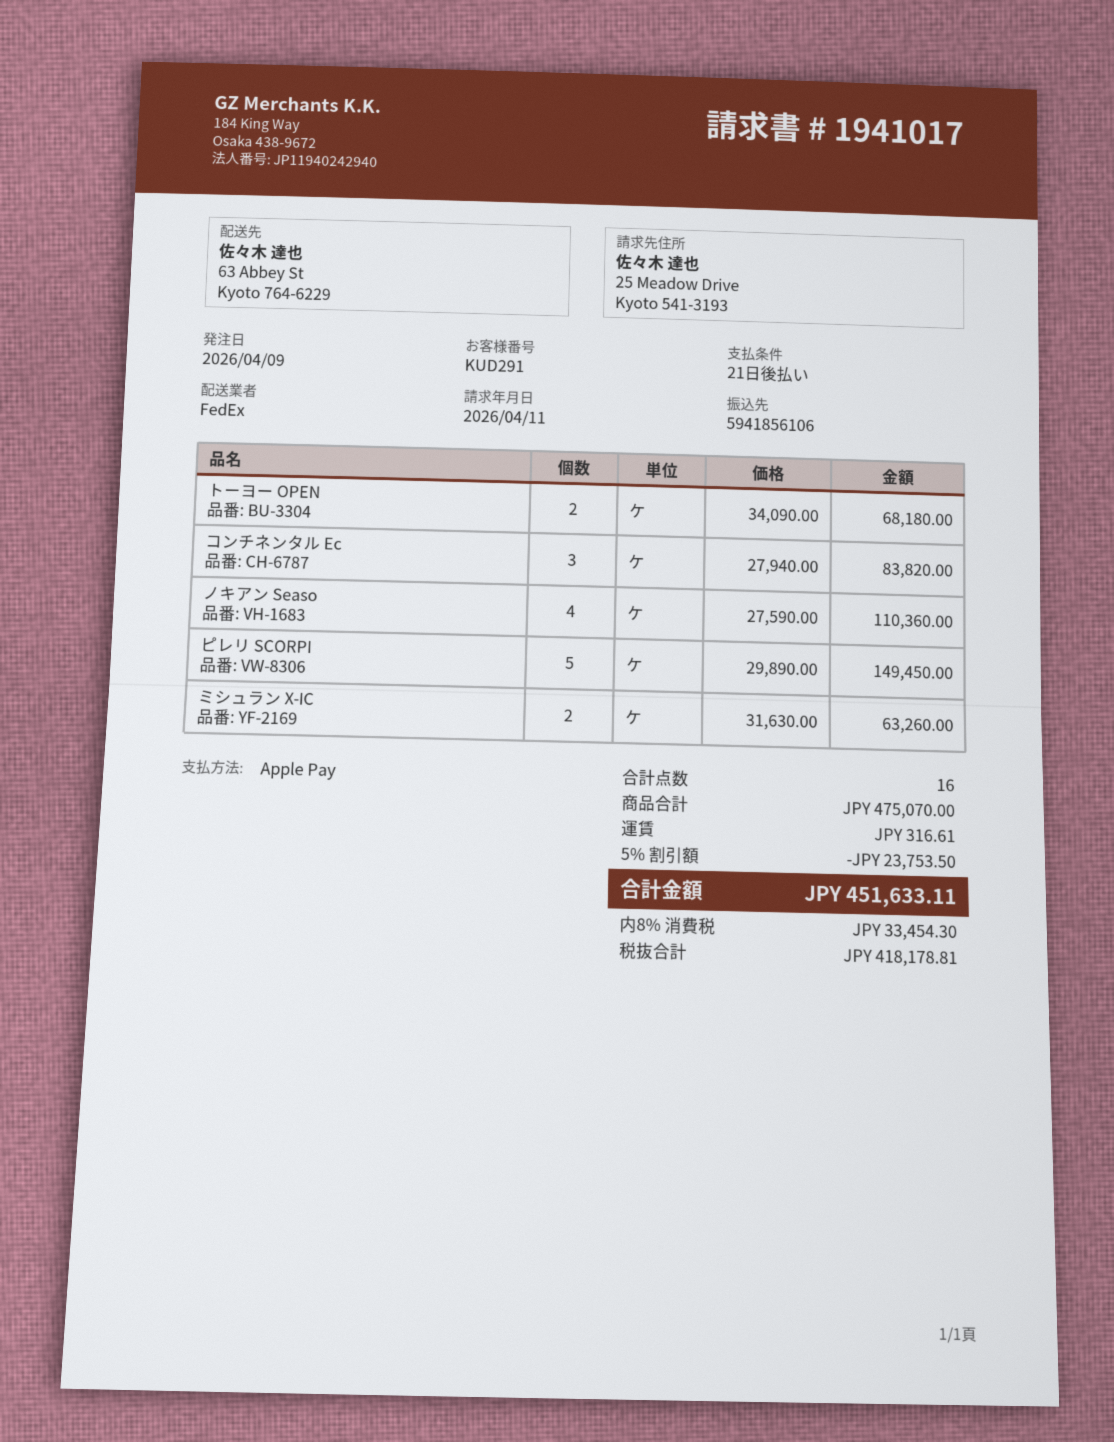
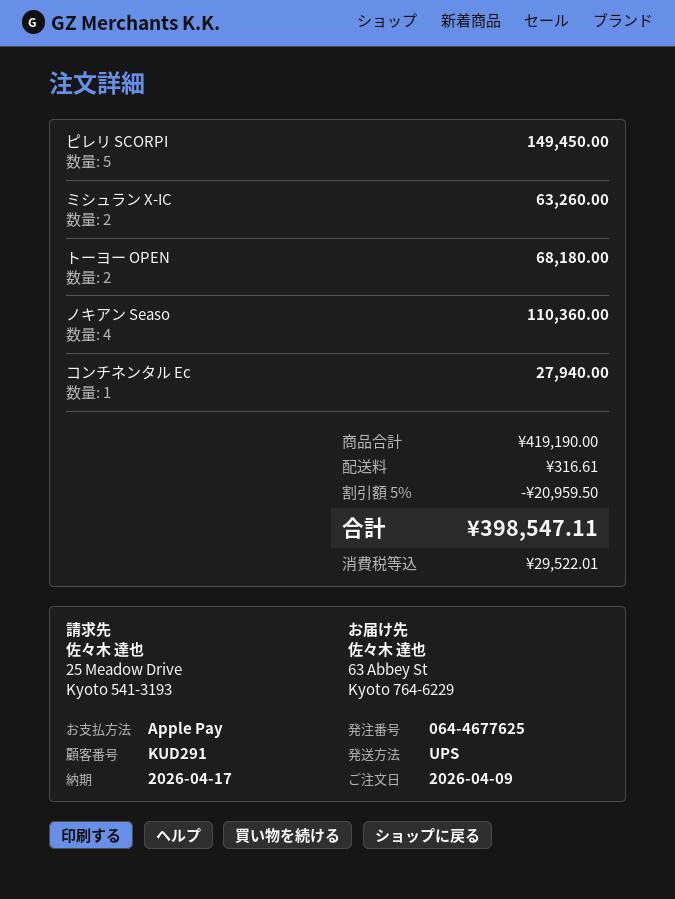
shipping method: FedEx -> UPS
コンチネンタル Ec: 3 for 83820.00 -> 1 for 27940.00
subtotal: 475070.00 -> 419190.00
discount: 5% = 23753.50 -> 5% = 20959.50
tax: 33454.30 -> 29522.01
total: 451633.11 -> 398547.11

